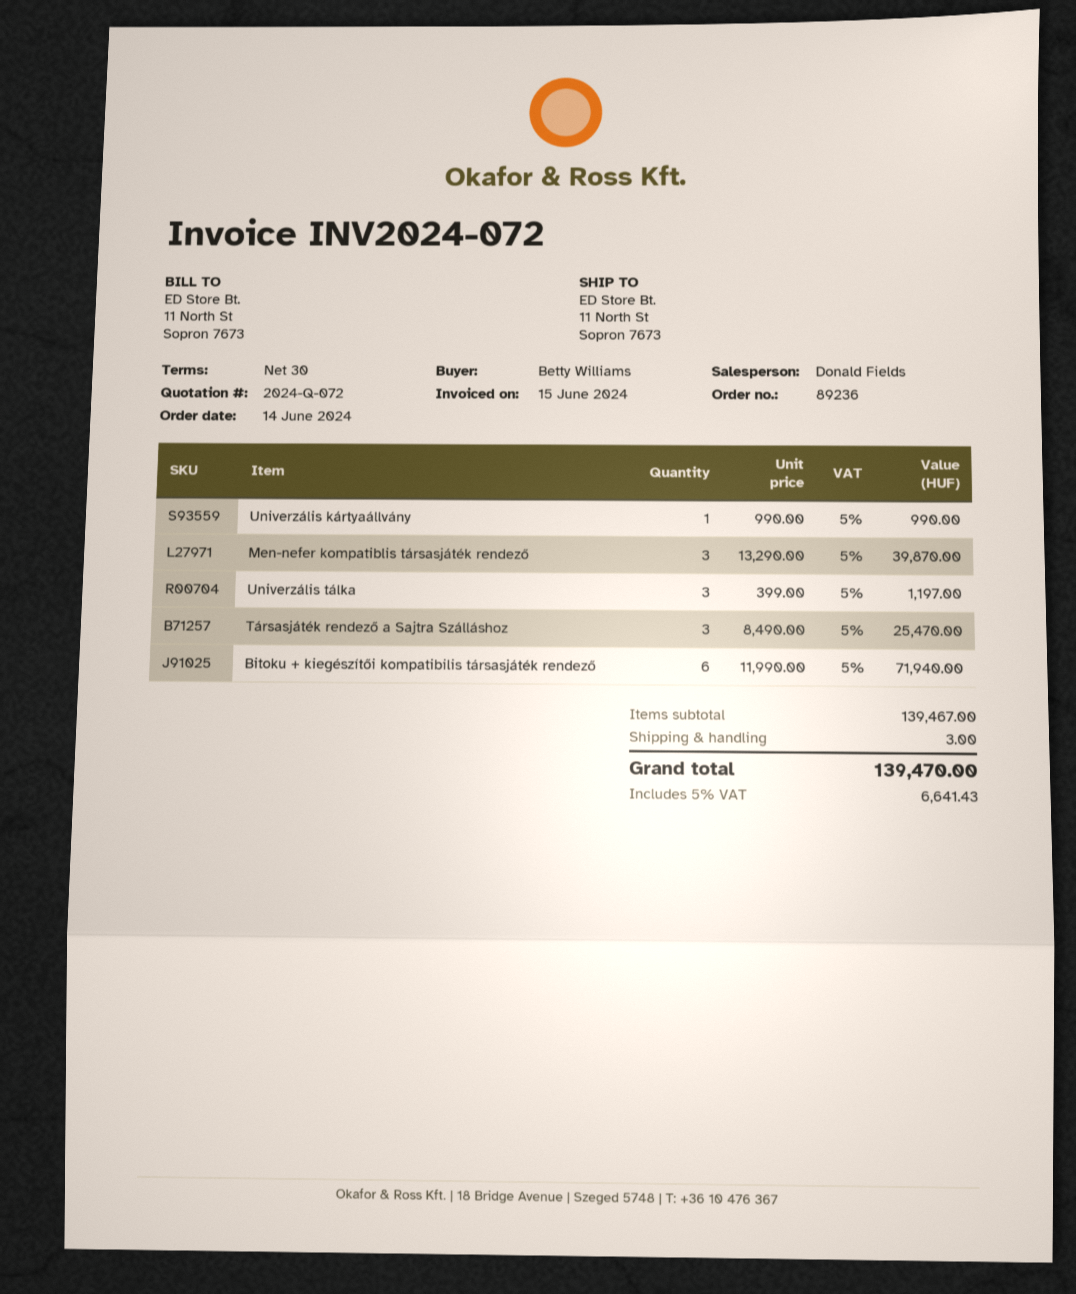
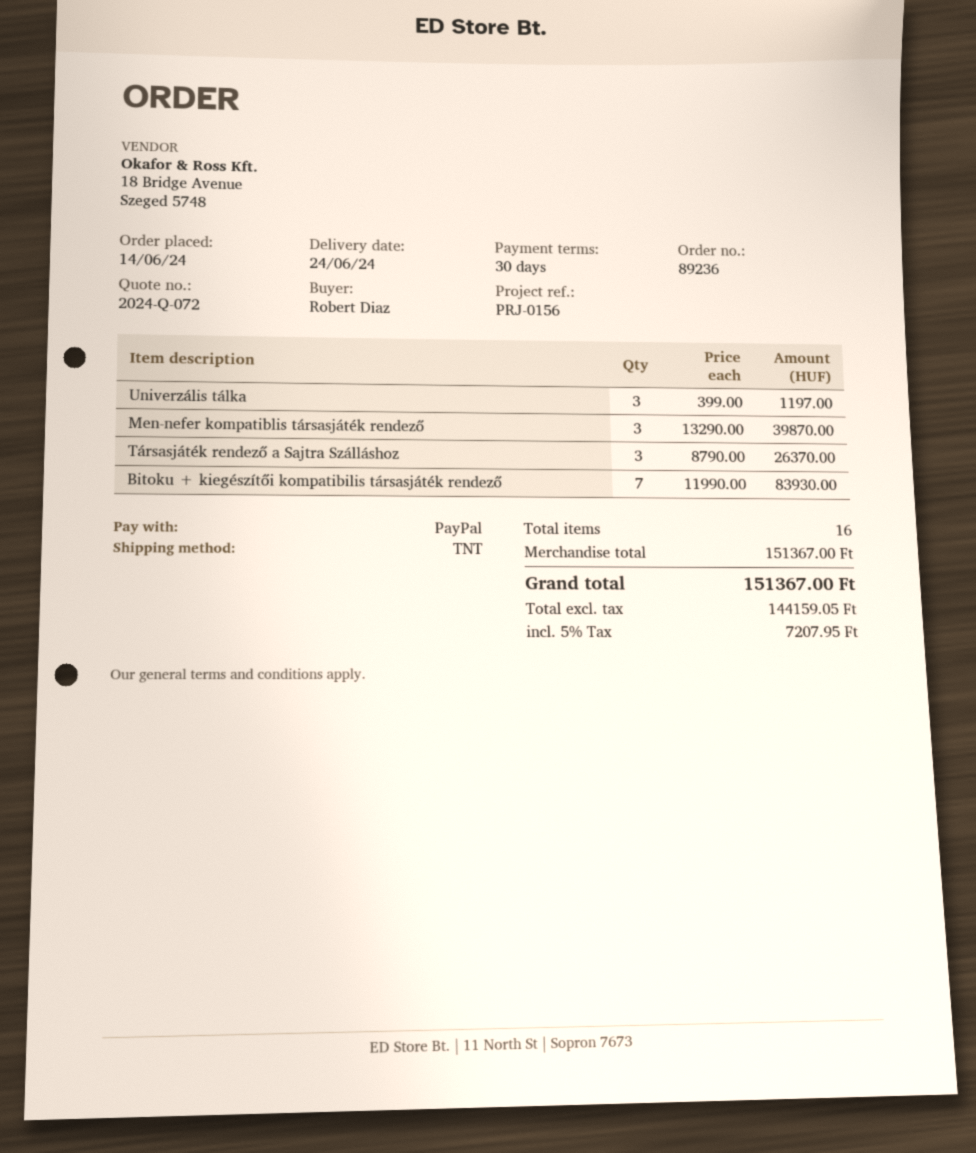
ordered by: Betty Williams -> Robert Diaz
Univerzális kártyaállvány: 1 x 990.00 = 990.00 -> none
Társasjáték rendező a Sajtra Szálláshoz: 3 x 8490.00 = 25470.00 -> 3 x 8790.00 = 26370.00
Bitoku + kiegészítői kompatibilis társasjáték rendező: 6 x 11990.00 = 71940.00 -> 7 x 11990.00 = 83930.00
subtotal: 139467.00 -> 151367.00
shipping: 3.00 -> none
tax: 5% = 6641.43 -> 5% = 7207.95
total: 139470.00 -> 151367.00

